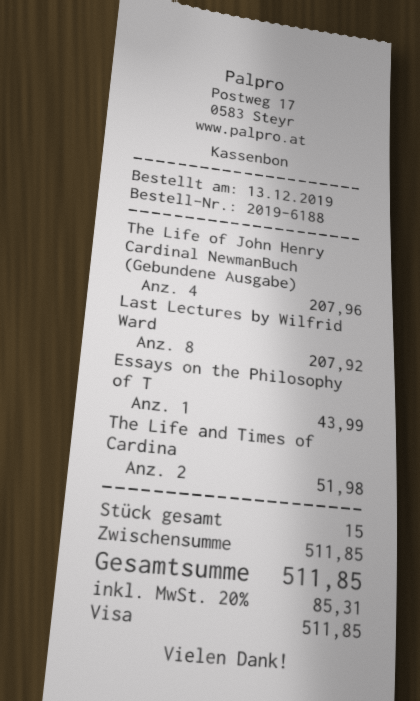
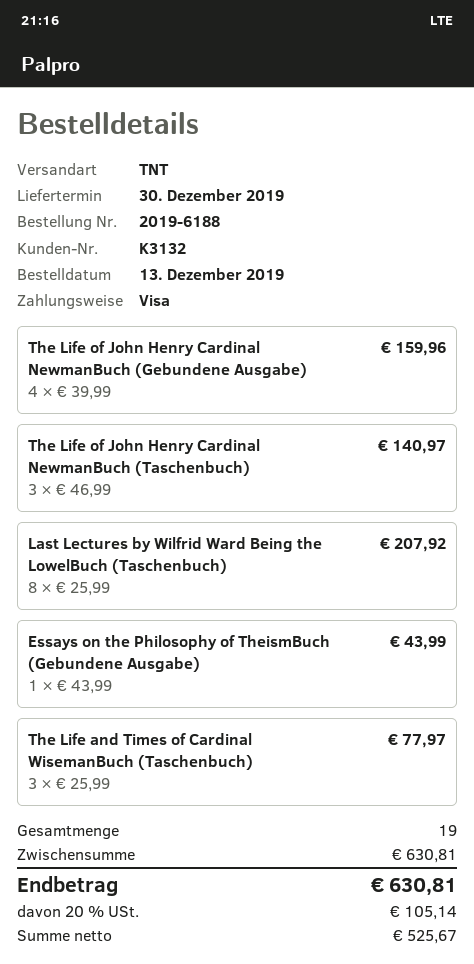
The Life of John Henry Cardinal NewmanBuch (Gebundene Ausgabe): 4 for 207.96 -> 4 for 159.96
The Life and Times of Cardina: 2 for 51.98 -> 3 for 77.97
The Life of John Henry Cardinal NewmanBuch (Taschenbuch): none -> 3 for 140.97
total quantity: 15 -> 19
subtotal: 511.85 -> 630.81
tax: 20% = 85.31 -> 20% = 105.14
total: 511.85 -> 630.81

